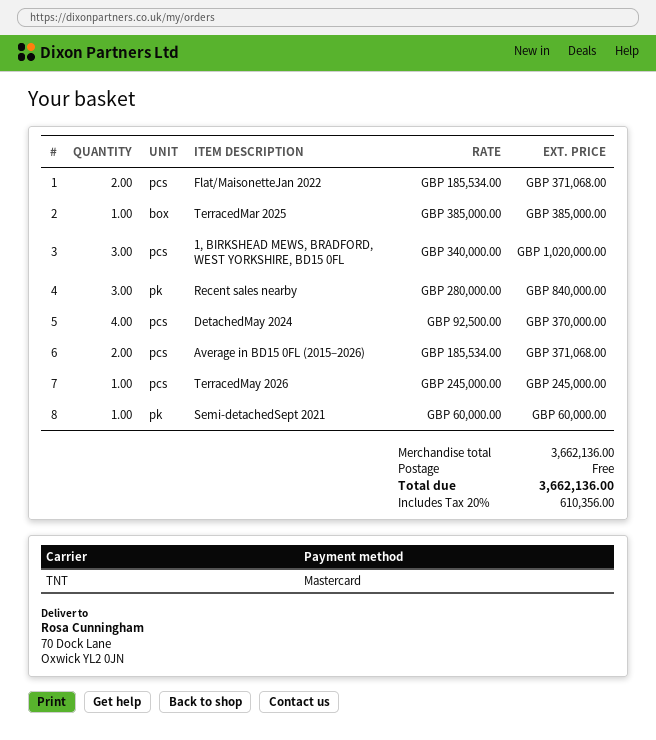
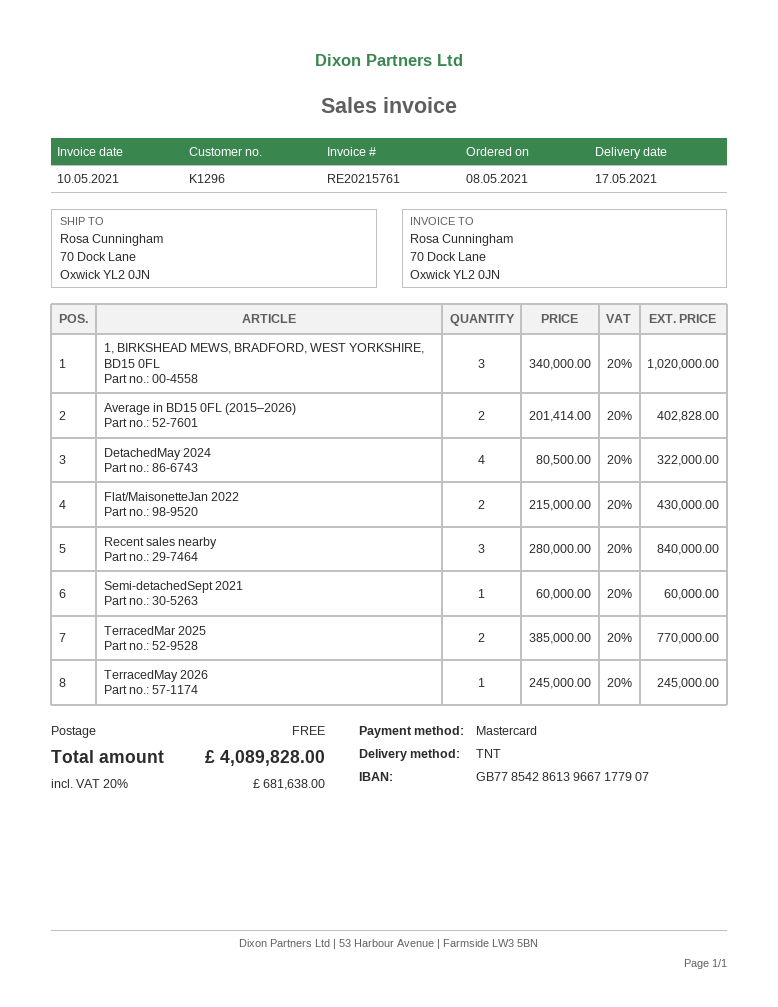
Flat/MaisonetteJan 2022: 2 x 185534.00 = 371068.00 -> 2 x 215000.00 = 430000.00
TerracedMar 2025: 1 x 385000.00 = 385000.00 -> 2 x 385000.00 = 770000.00
DetachedMay 2024: 4 x 92500.00 = 370000.00 -> 4 x 80500.00 = 322000.00
Average in BD15 0FL (2015–2026): 2 x 185534.00 = 371068.00 -> 2 x 201414.00 = 402828.00
tax: 20% = 610356.00 -> 20% = 681638.00
total: 3662136.00 -> 4089828.00

